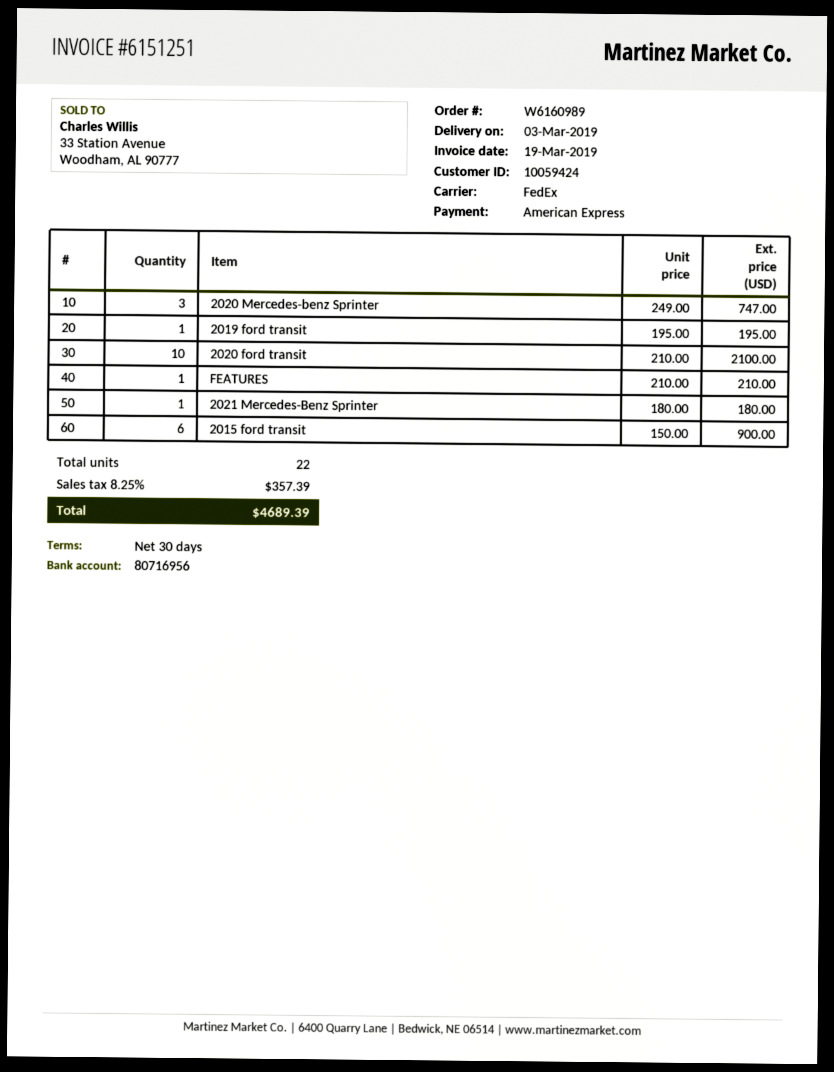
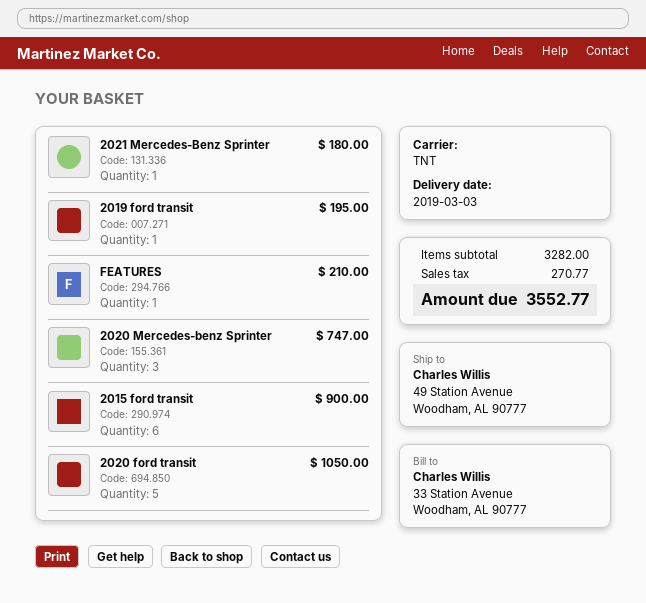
shipping method: FedEx -> TNT
2020 ford transit: 10 for 2100.00 -> 5 for 1050.00
tax: 357.39 -> 270.77
total: 4689.39 -> 3552.77

